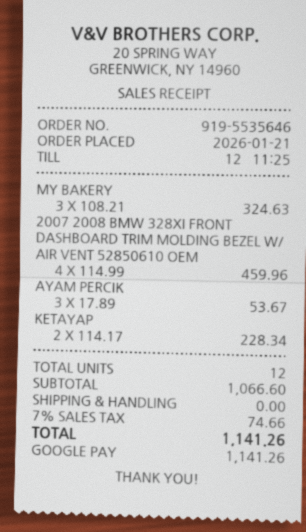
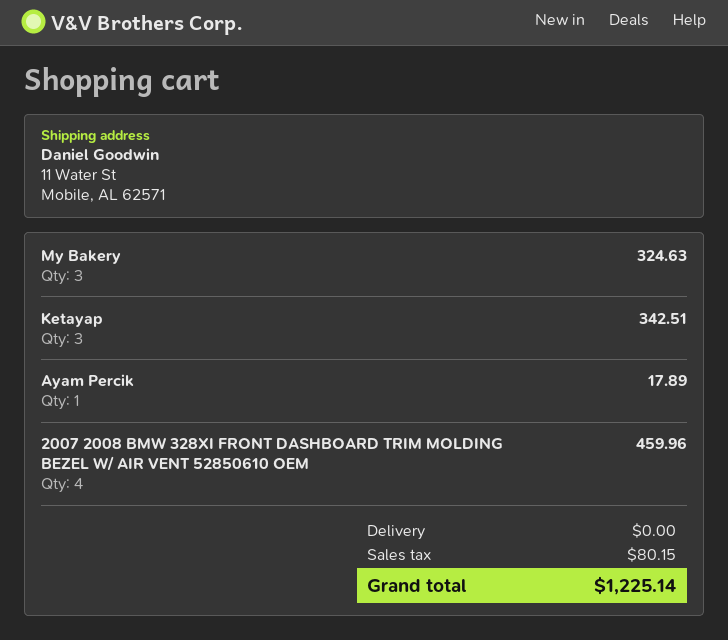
AYAM PERCIK: 3 for 53.67 -> 1 for 17.89
KETAYAP: 2 for 228.34 -> 3 for 342.51
tax: 74.66 -> 80.15
total: 1141.26 -> 1225.14

